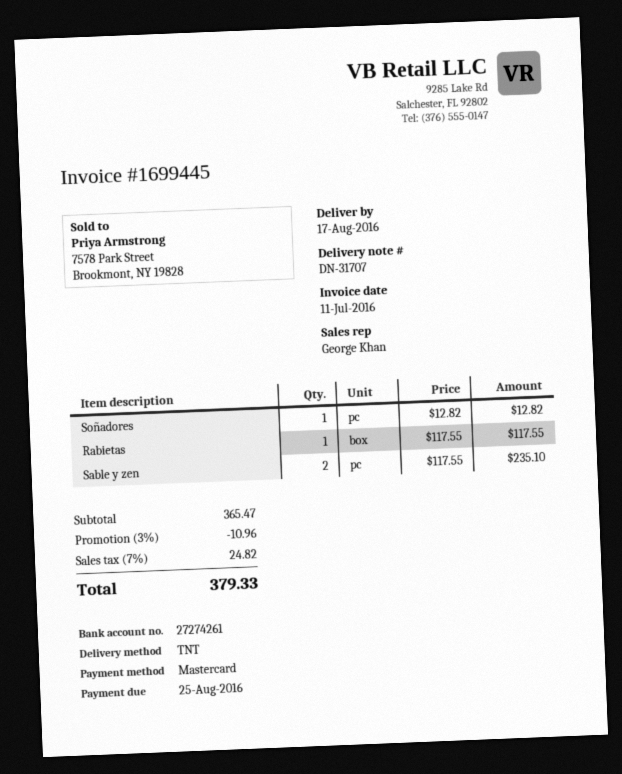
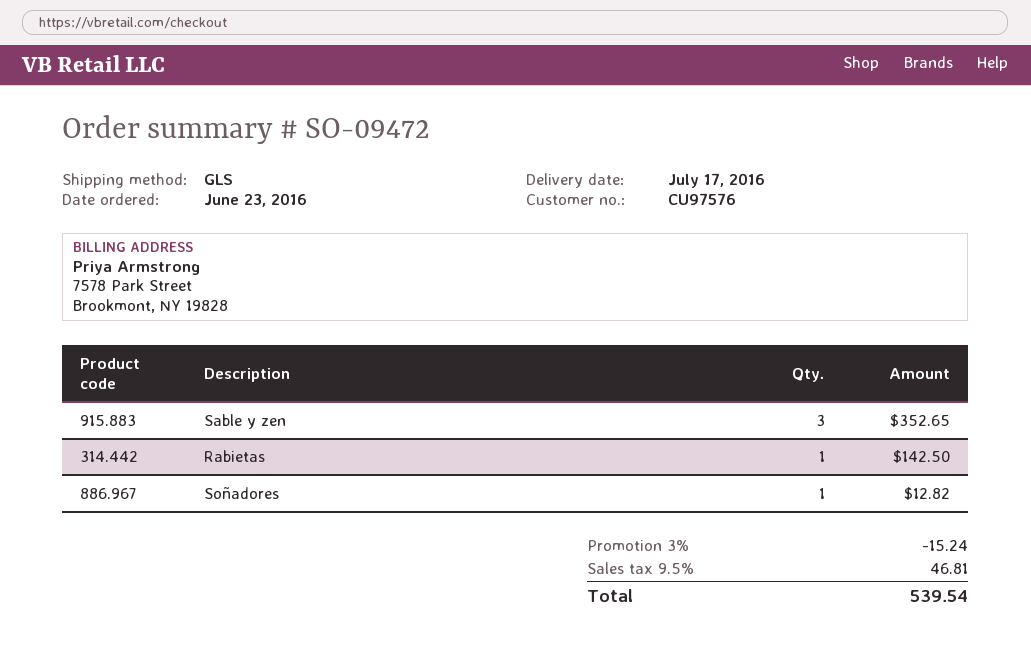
delivery date: 2016-08-17 -> 2016-07-17
shipping method: TNT -> GLS
Rabietas: 1 for 117.55 -> 1 for 142.50
Sable y zen: 2 for 235.10 -> 3 for 352.65
discount: 3% = 10.96 -> 3% = 15.24
tax: 7% = 24.82 -> 9.5% = 46.81
total: 379.33 -> 539.54

